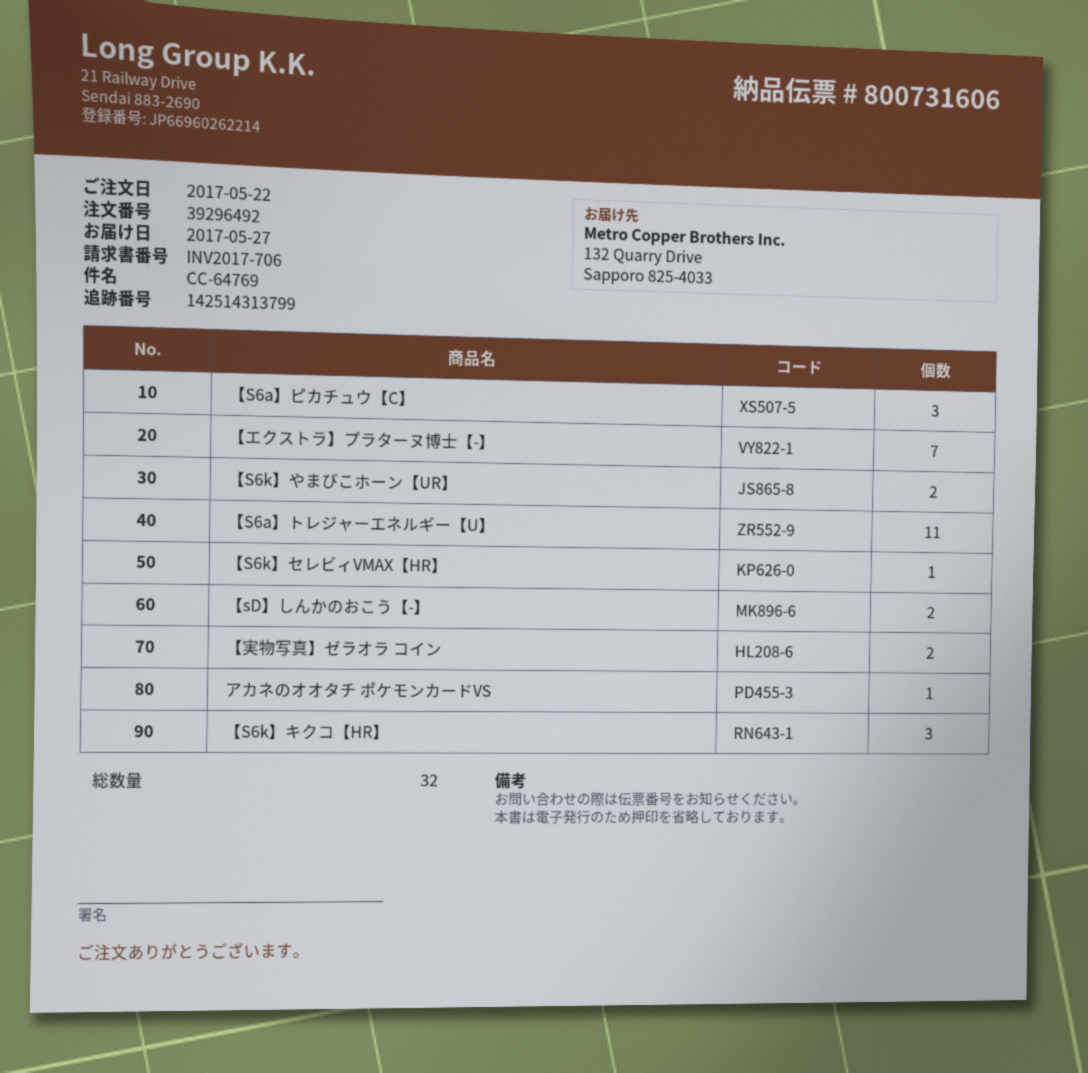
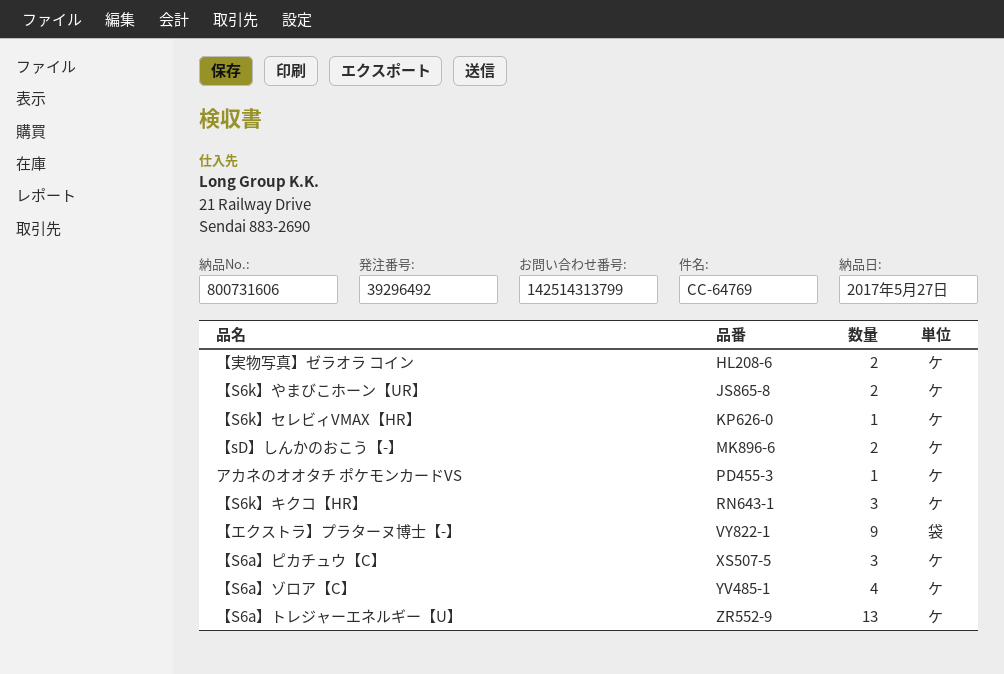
【エクストラ】プラターヌ博士【-】: 7 -> 9
【S6a】トレジャーエネルギー【U】: 11 -> 13
【S6a】ゾロア【C】: none -> 4

